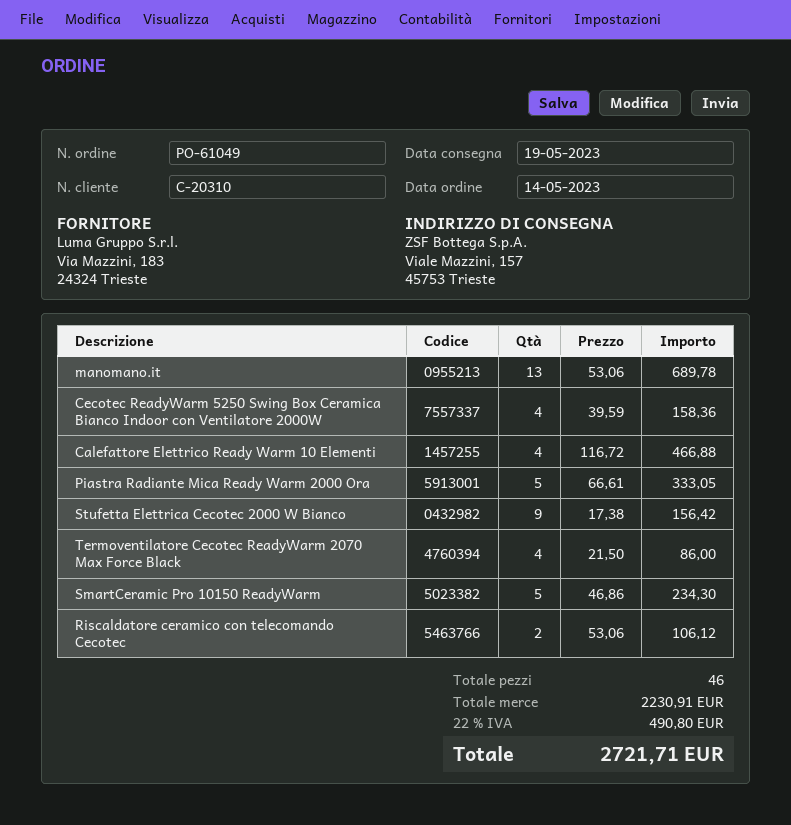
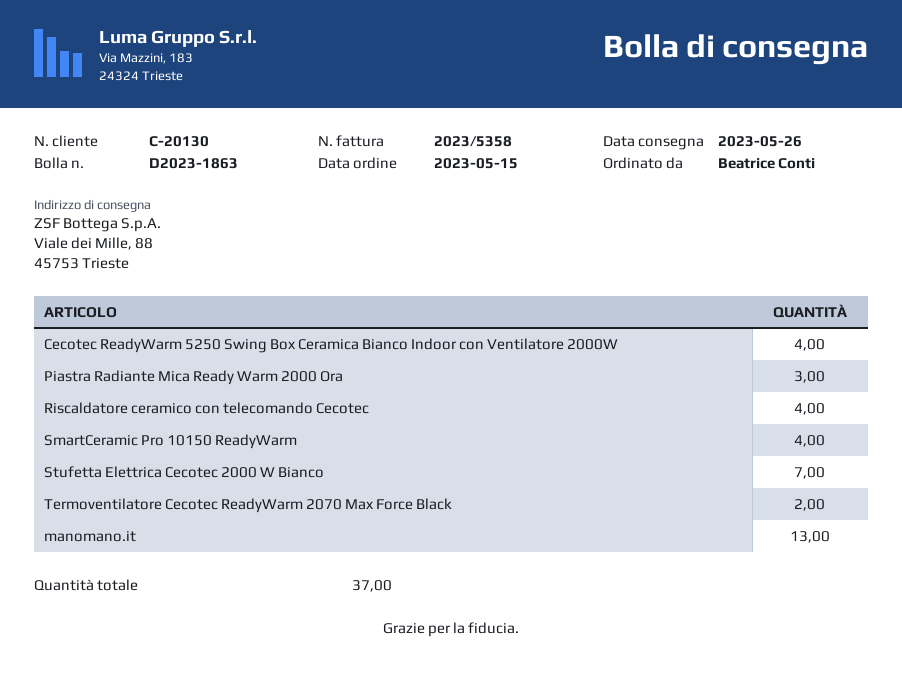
order date: 2023-05-14 -> 2023-05-15
delivery date: 2023-05-19 -> 2023-05-26
customer number: C-20310 -> C-20130
ship to: Viale Mazzini, 157, 45753 Trieste -> Viale dei Mille, 88, 45753 Trieste
Calefattore Elettrico Ready Warm 10 Elementi: 4 -> none
Piastra Radiante Mica Ready Warm 2000 Ora: 5 -> 3
Stufetta Elettrica Cecotec 2000 W Bianco: 9 -> 7
Termoventilatore Cecotec ReadyWarm 2070 Max Force Black: 4 -> 2
SmartCeramic Pro 10150 ReadyWarm: 5 -> 4
Riscaldatore ceramico con telecomando Cecotec: 2 -> 4
total quantity: 46 -> 37

